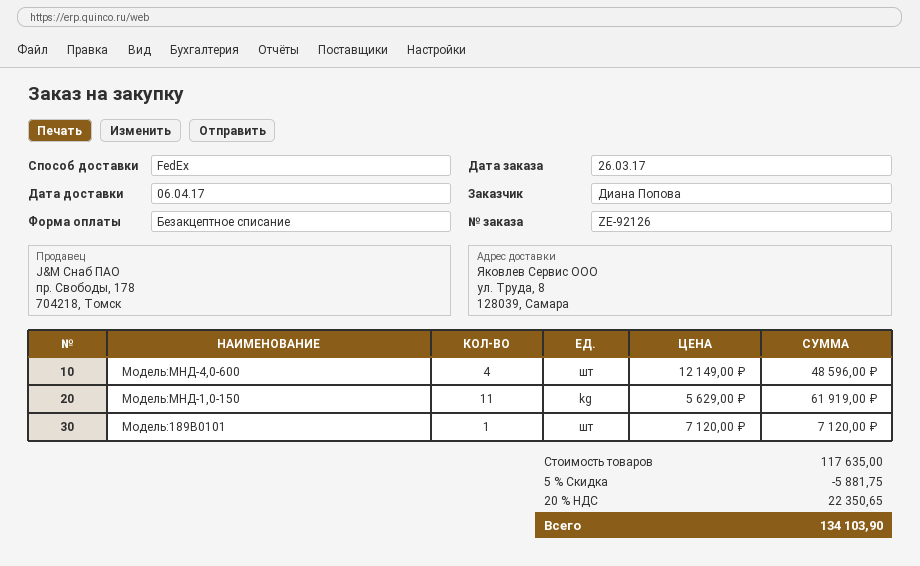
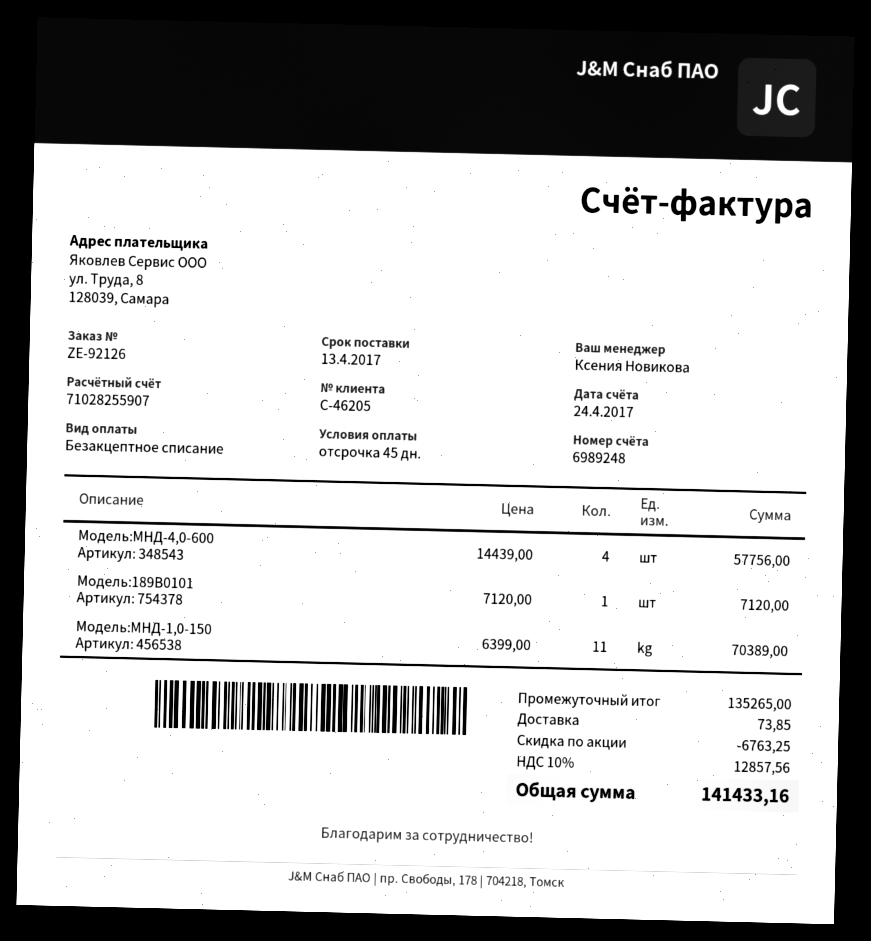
delivery date: 2017-04-06 -> 2017-04-13
Модель:МНД-4,0-600: 4 x 12149.00 = 48596.00 -> 4 x 14439.00 = 57756.00
Модель:МНД-1,0-150: 11 x 5629.00 = 61919.00 -> 11 x 6399.00 = 70389.00
subtotal: 117635.00 -> 135265.00
discount: 5881.75 -> 6763.25
shipping: none -> 73.85
tax: 20% = 22350.65 -> 10% = 12857.56
total: 134103.90 -> 141433.16

